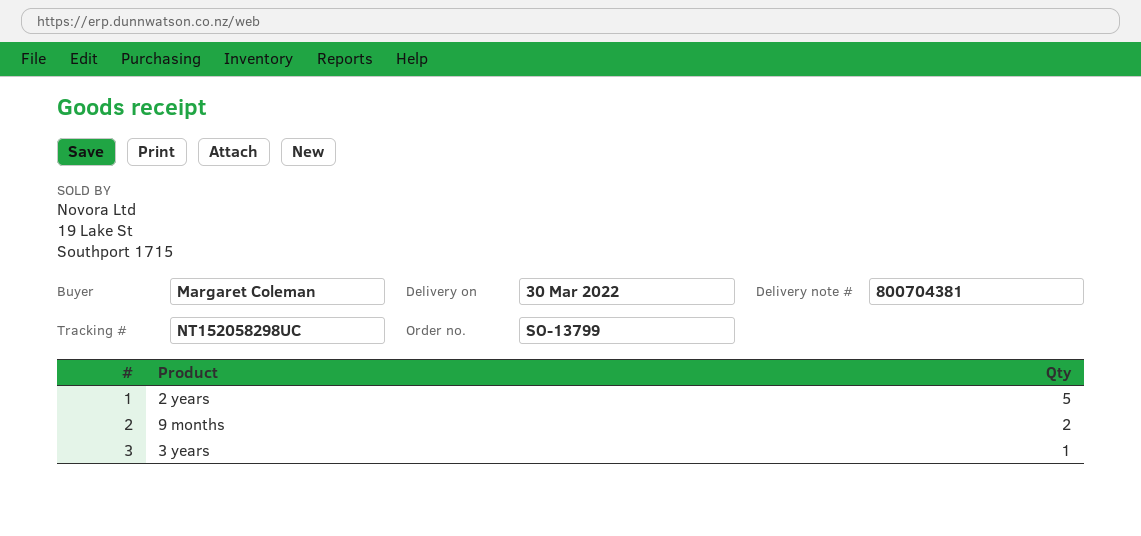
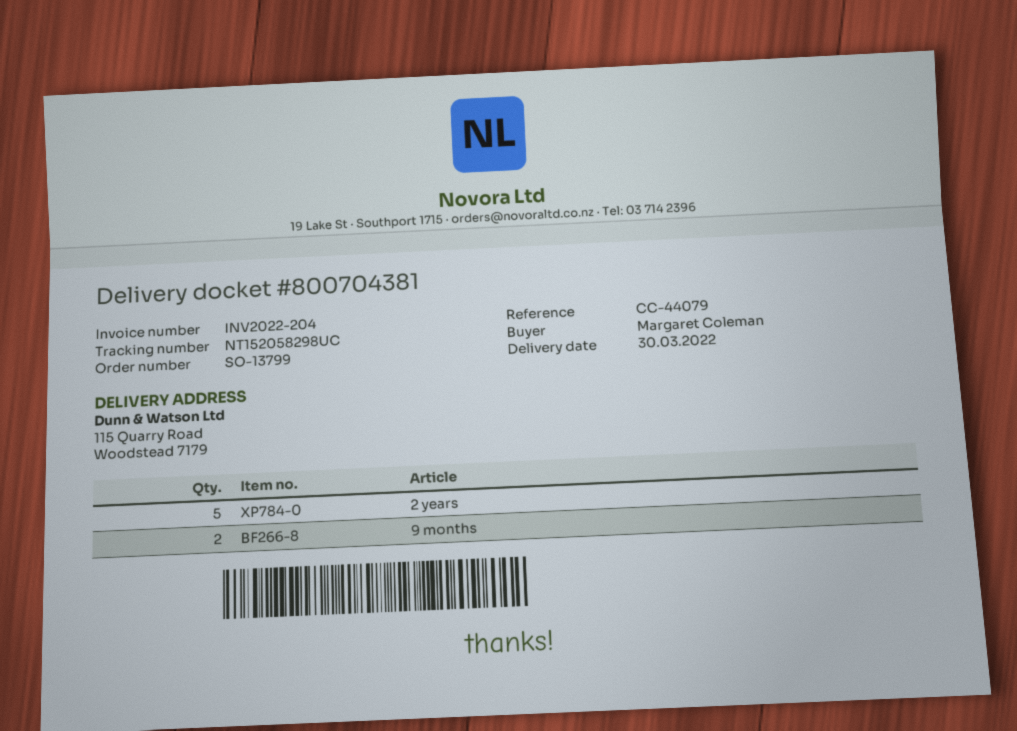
3 years: 1 -> none

